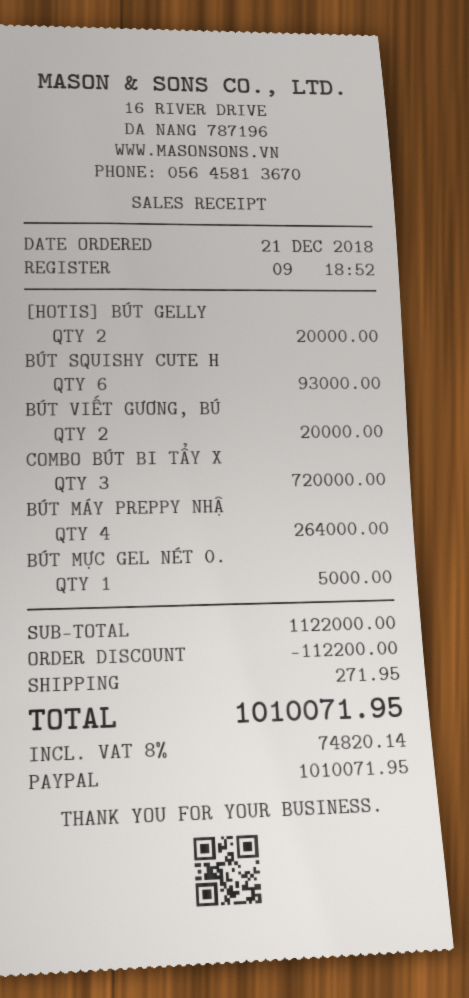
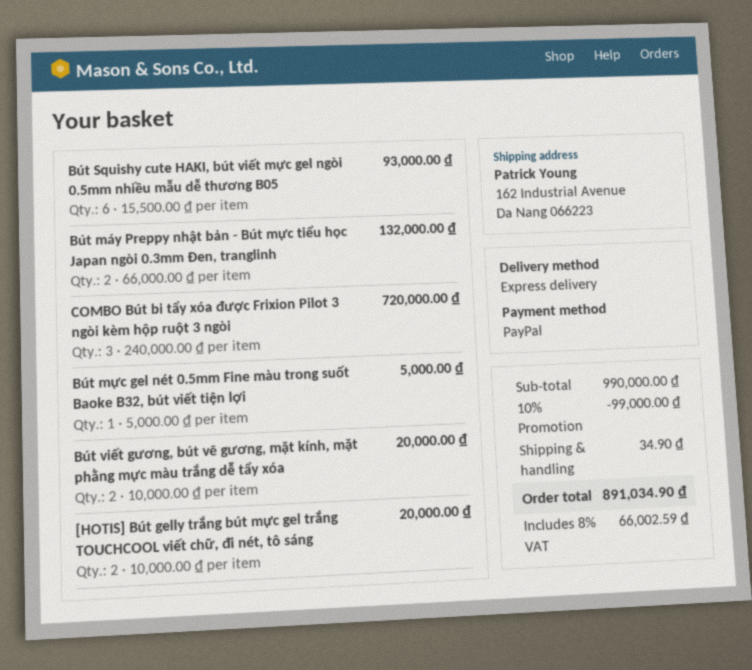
BÚT MÁY PREPPY NHẬ: 4 for 264000.00 -> 2 for 132000.00
subtotal: 1122000.00 -> 990000.00
discount: 112200.00 -> 99000.00
shipping: 271.95 -> 34.90
tax: 8% = 74820.14 -> 8% = 66002.59
total: 1010071.95 -> 891034.90

